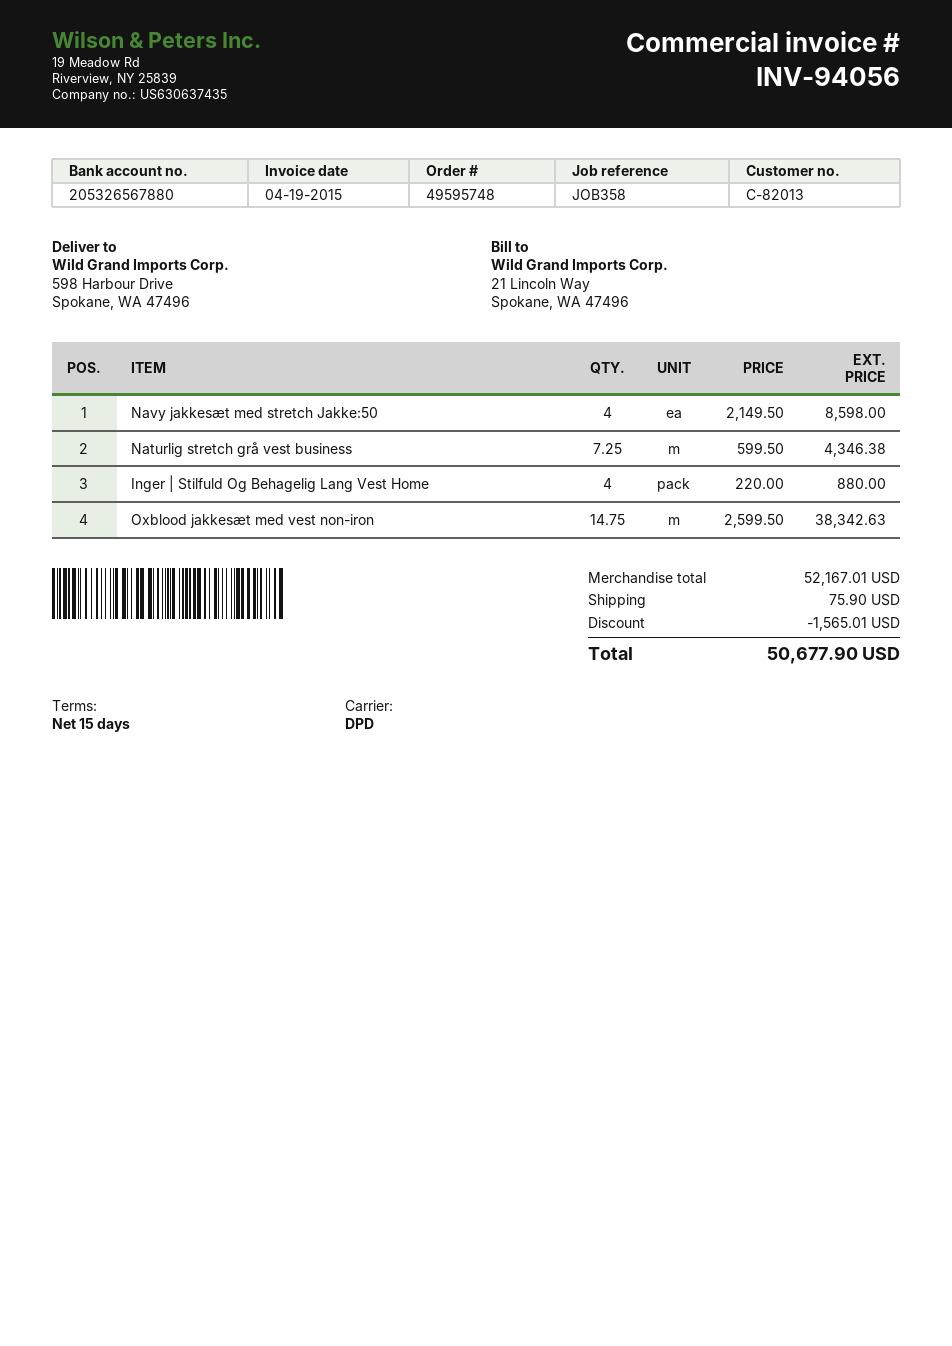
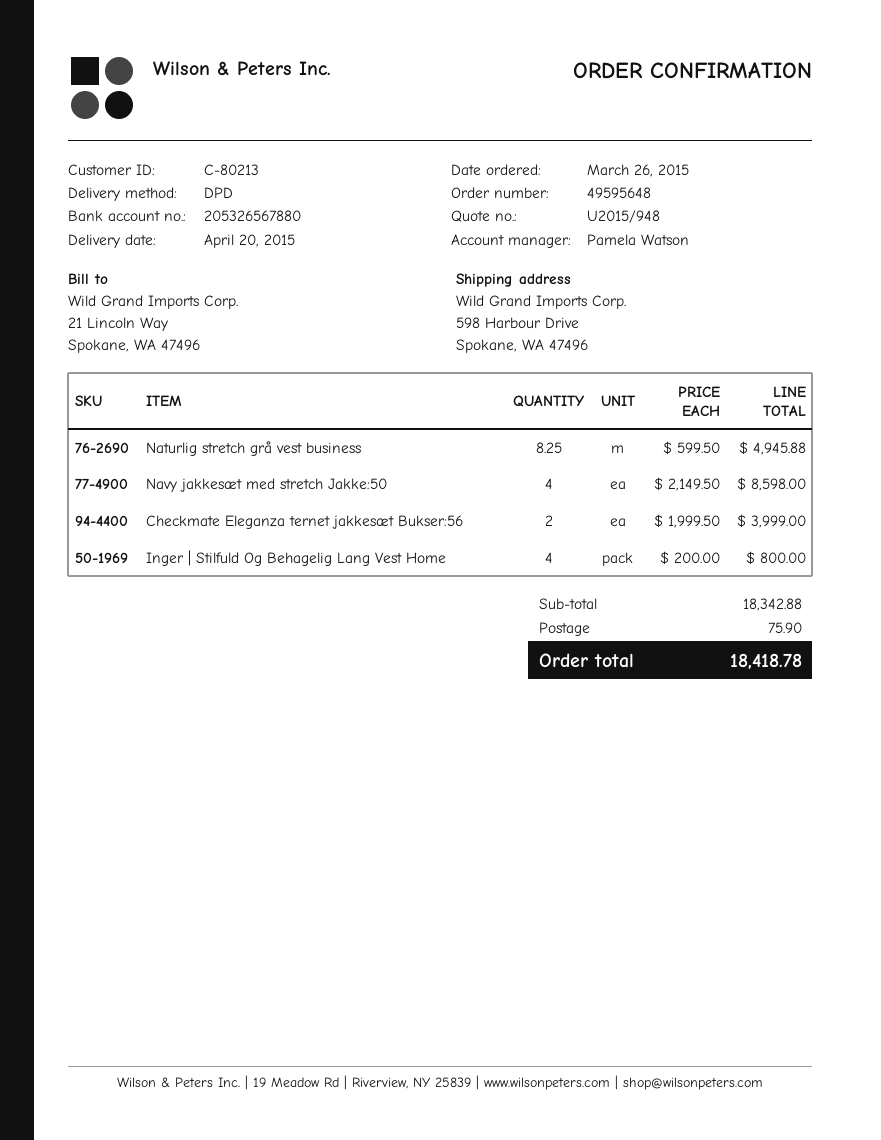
order number: 49595748 -> 49595648
customer number: C-82013 -> C-80213
Naturlig stretch grå vest business: 7.25 x 599.50 = 4346.38 -> 8.25 x 599.50 = 4945.88
Inger | Stilfuld Og Behagelig Lang Vest Home: 4 x 220.00 = 880.00 -> 4 x 200.00 = 800.00
Oxblood jakkesæt med vest non-iron: 14.75 x 2599.50 = 38342.63 -> none
Checkmate Eleganza ternet jakkesæt Bukser:56: none -> 2 x 1999.50 = 3999.00
subtotal: 52167.01 -> 18342.88
discount: 1565.01 -> none
total: 50677.90 -> 18418.78

